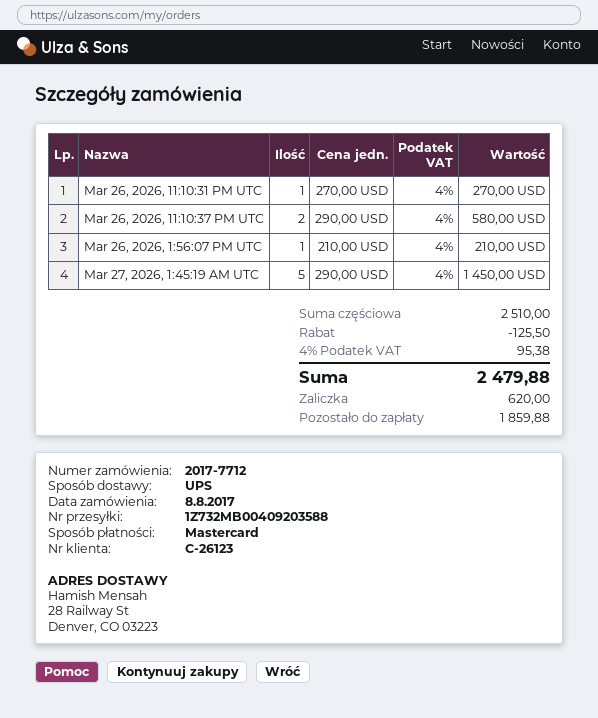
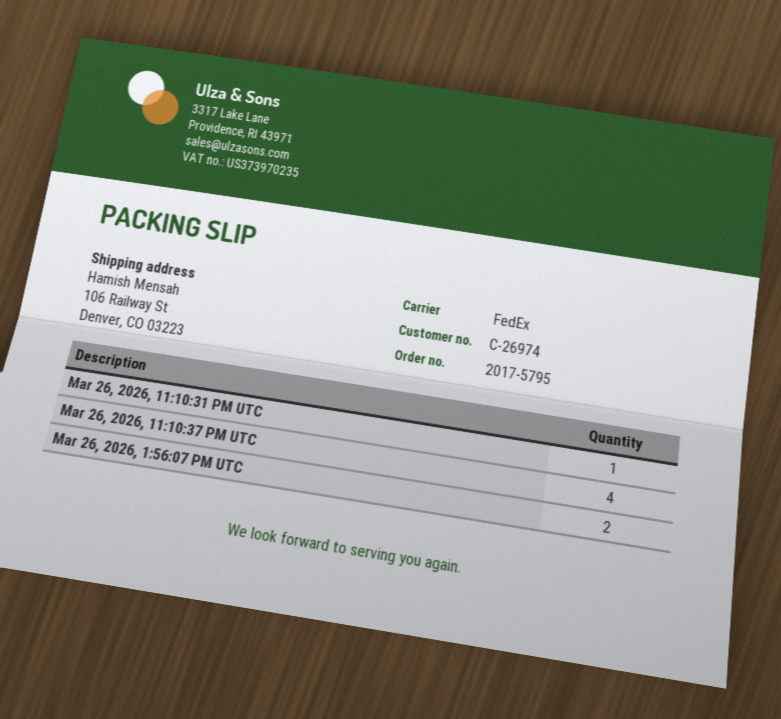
order number: 2017-7712 -> 2017-5795
customer number: C-26123 -> C-26974
shipping method: UPS -> FedEx
ship to: 28 Railway St, Denver, CO 03223 -> 106 Railway St, Denver, CO 03223
Mar 26, 2026, 11:10:37 PM UTC: 2 -> 4
Mar 26, 2026, 1:56:07 PM UTC: 1 -> 2
Mar 27, 2026, 1:45:19 AM UTC: 5 -> none

